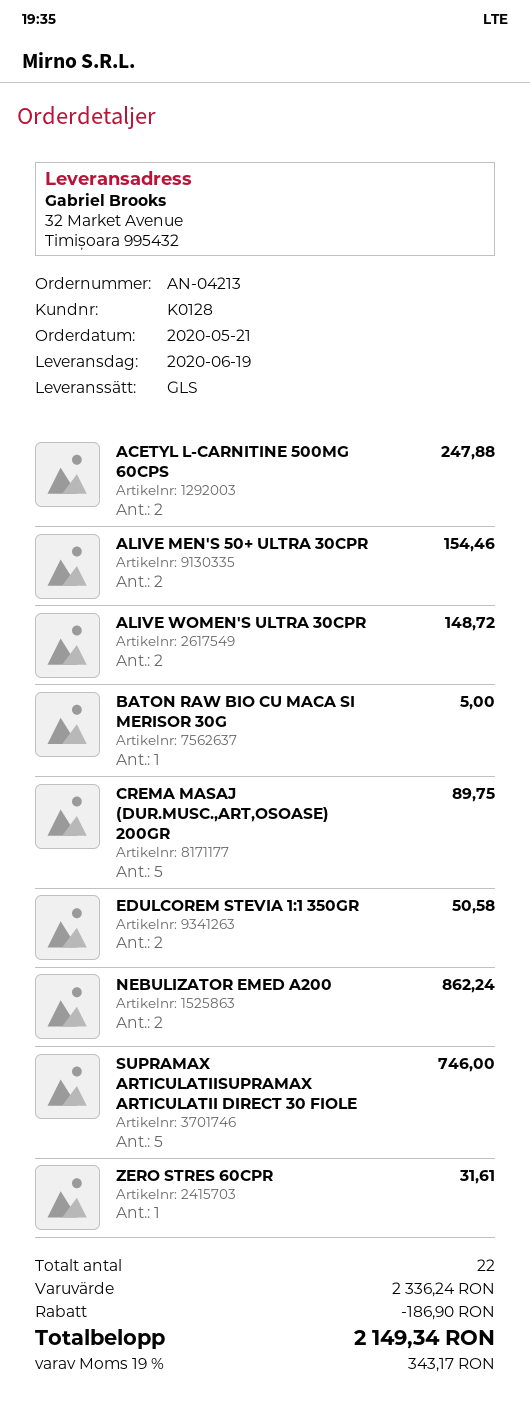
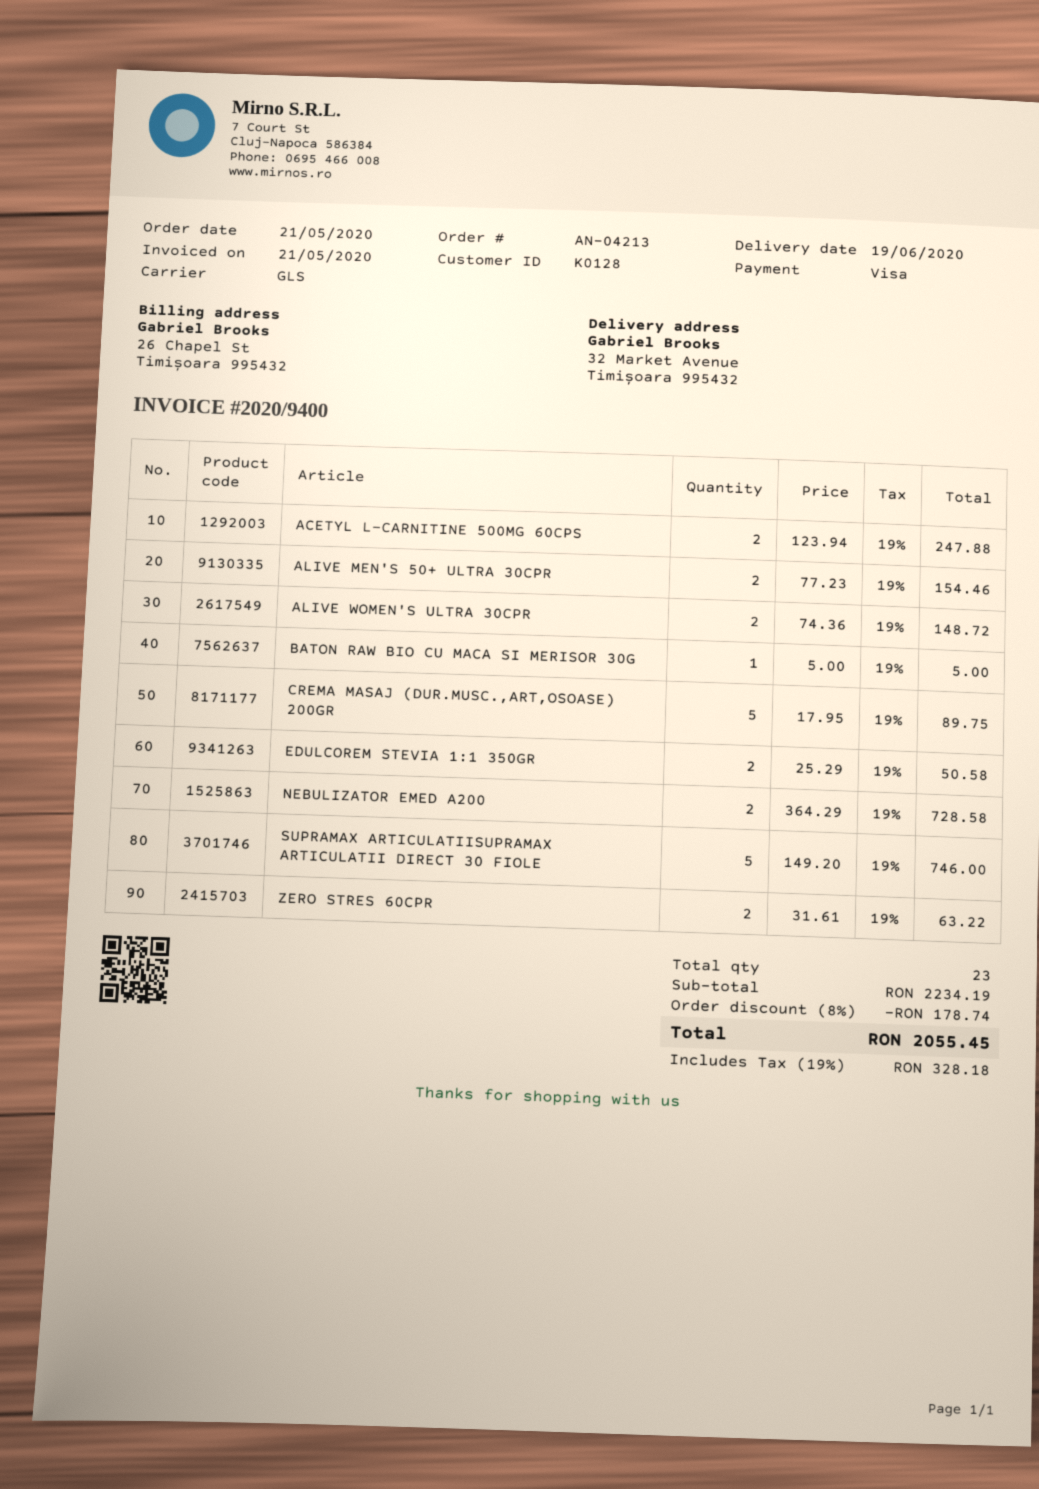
NEBULIZATOR EMED A200: 2 for 862.24 -> 2 for 728.58
ZERO STRES 60CPR: 1 for 31.61 -> 2 for 63.22
total quantity: 22 -> 23
subtotal: 2336.24 -> 2234.19
discount: 186.90 -> 178.74
tax: 19% = 343.17 -> 19% = 328.18
total: 2149.34 -> 2055.45

